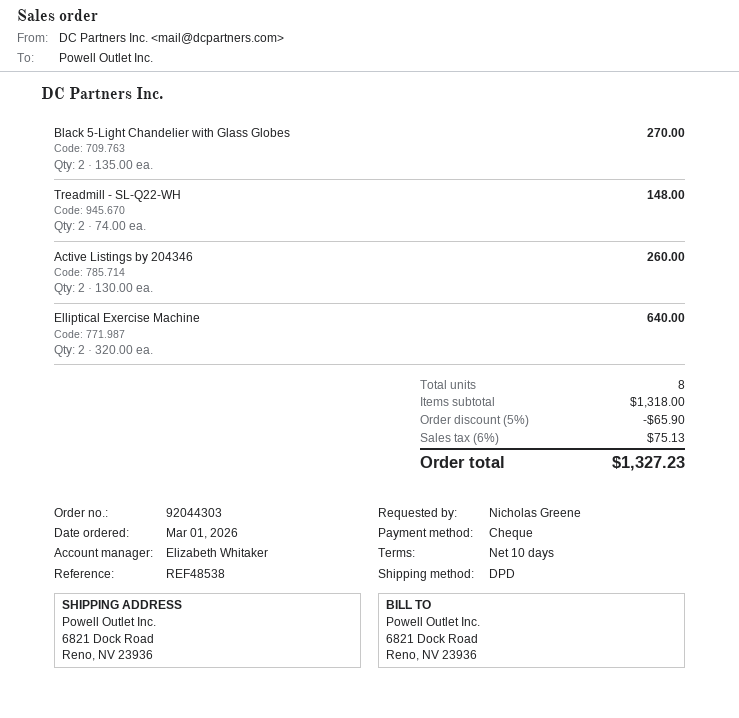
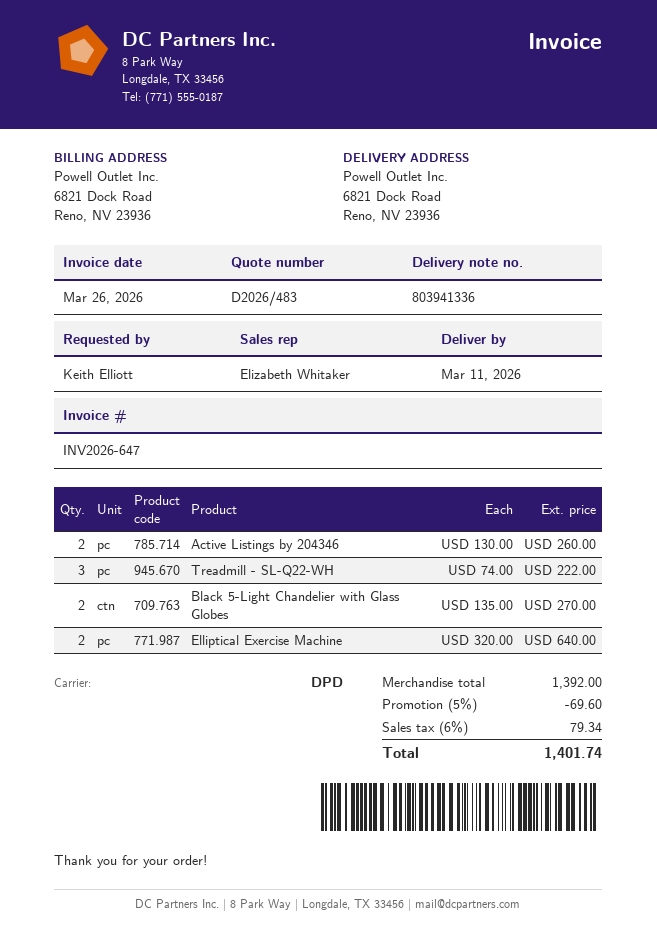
ordered by: Nicholas Greene -> Keith Elliott
Treadmill - SL-Q22-WH: 2 x 74.00 = 148.00 -> 3 x 74.00 = 222.00
subtotal: 1318.00 -> 1392.00
discount: 5% = 65.90 -> 5% = 69.60
tax: 6% = 75.13 -> 6% = 79.34
total: 1327.23 -> 1401.74

